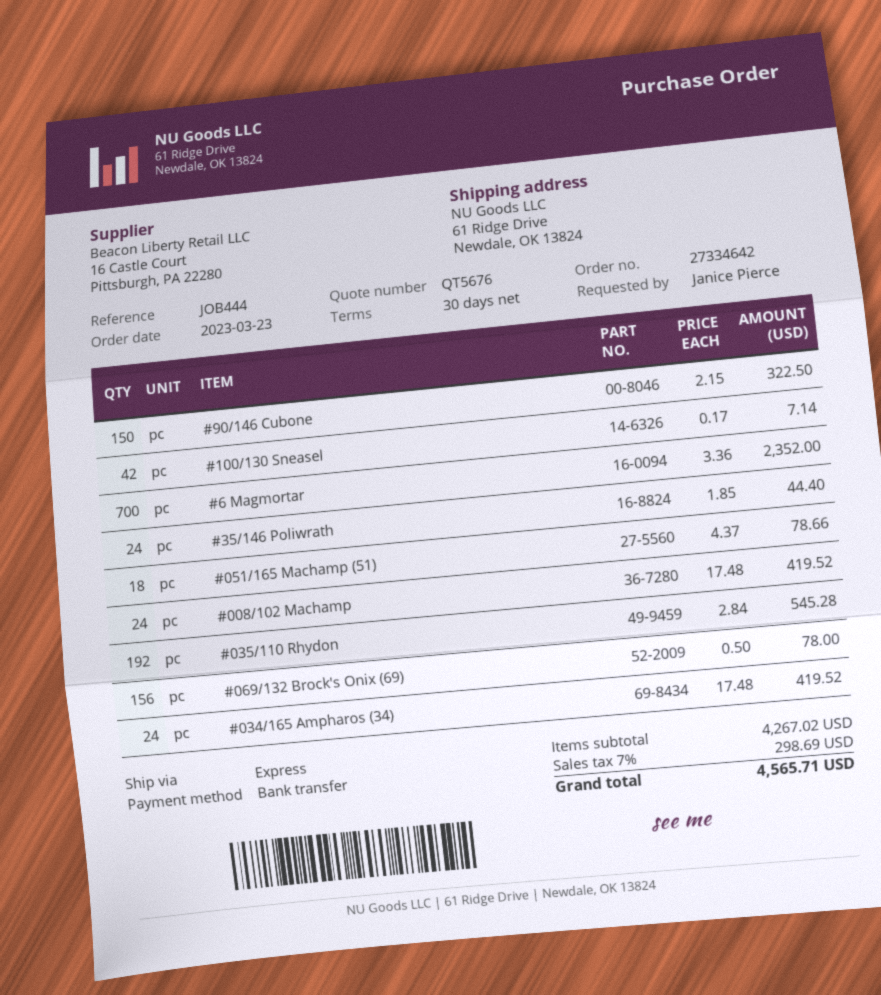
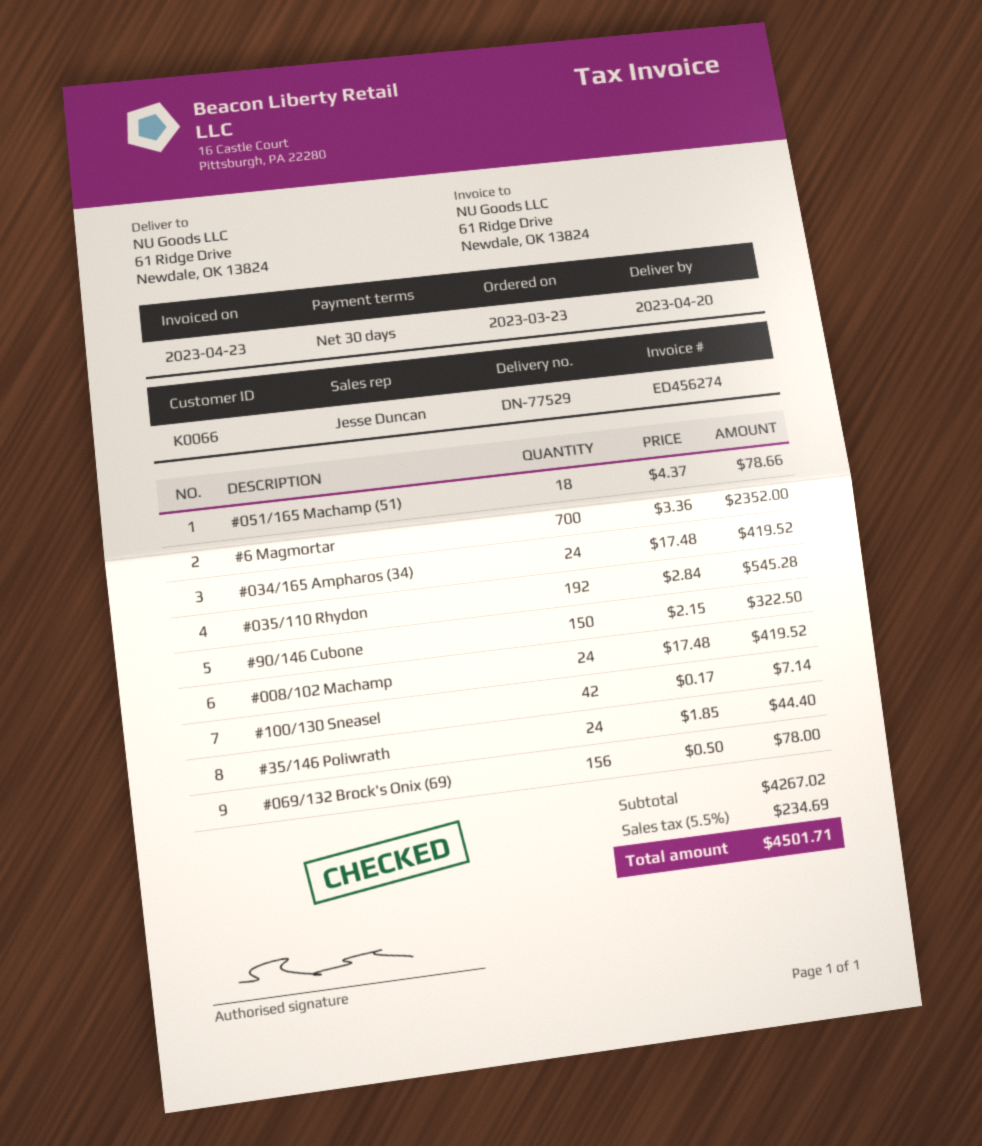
tax: 7% = 298.69 -> 5.5% = 234.69
total: 4565.71 -> 4501.71

